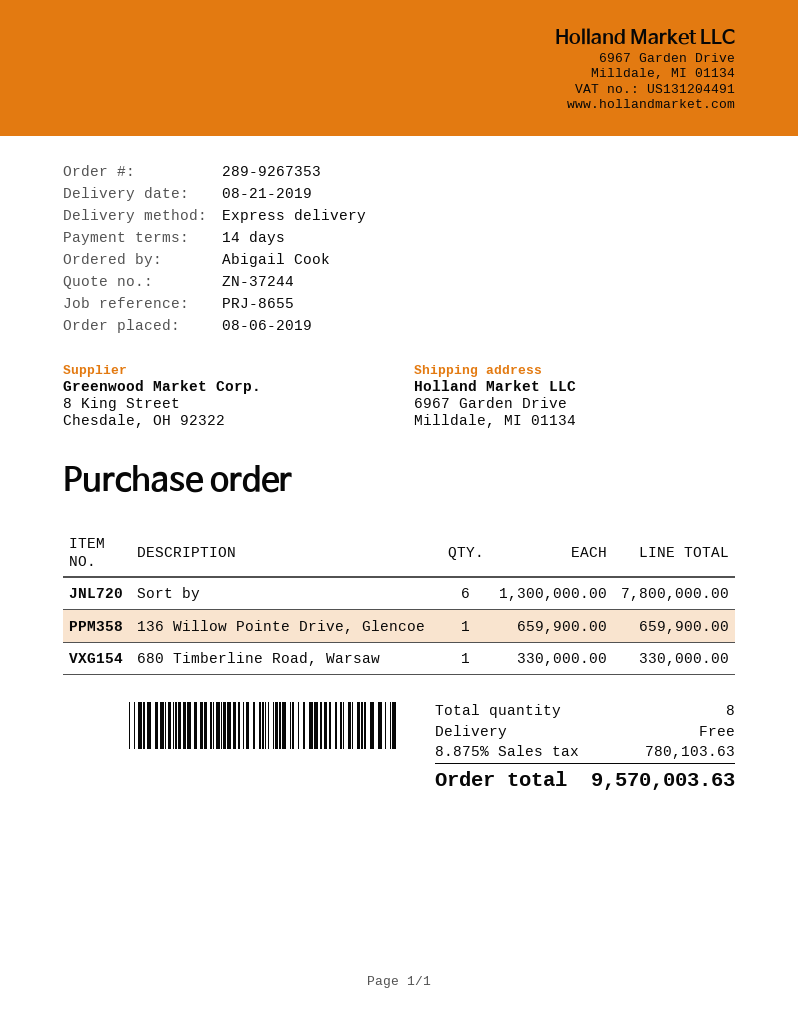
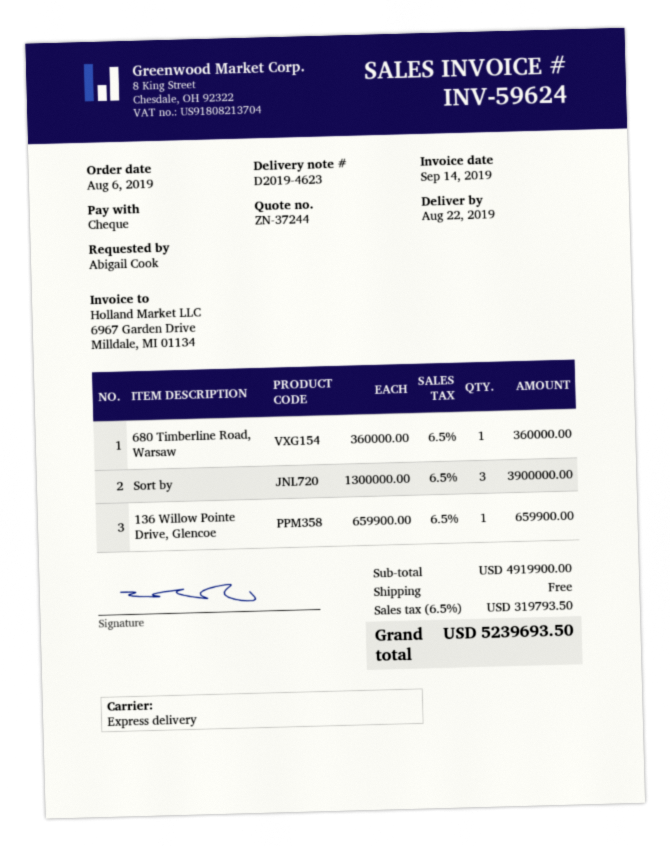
delivery date: 2019-08-21 -> 2019-08-22
Sort by: 6 x 1300000.00 = 7800000.00 -> 3 x 1300000.00 = 3900000.00
680 Timberline Road, Warsaw: 1 x 330000.00 = 330000.00 -> 1 x 360000.00 = 360000.00
tax: 8.875% = 780103.63 -> 6.5% = 319793.50
total: 9570003.63 -> 5239693.50

